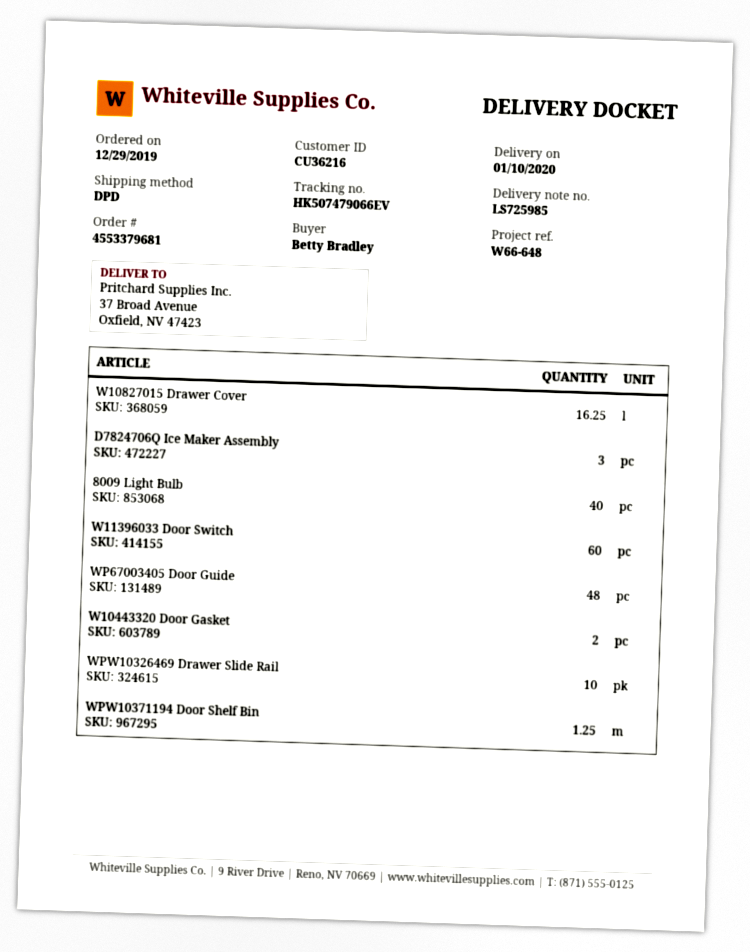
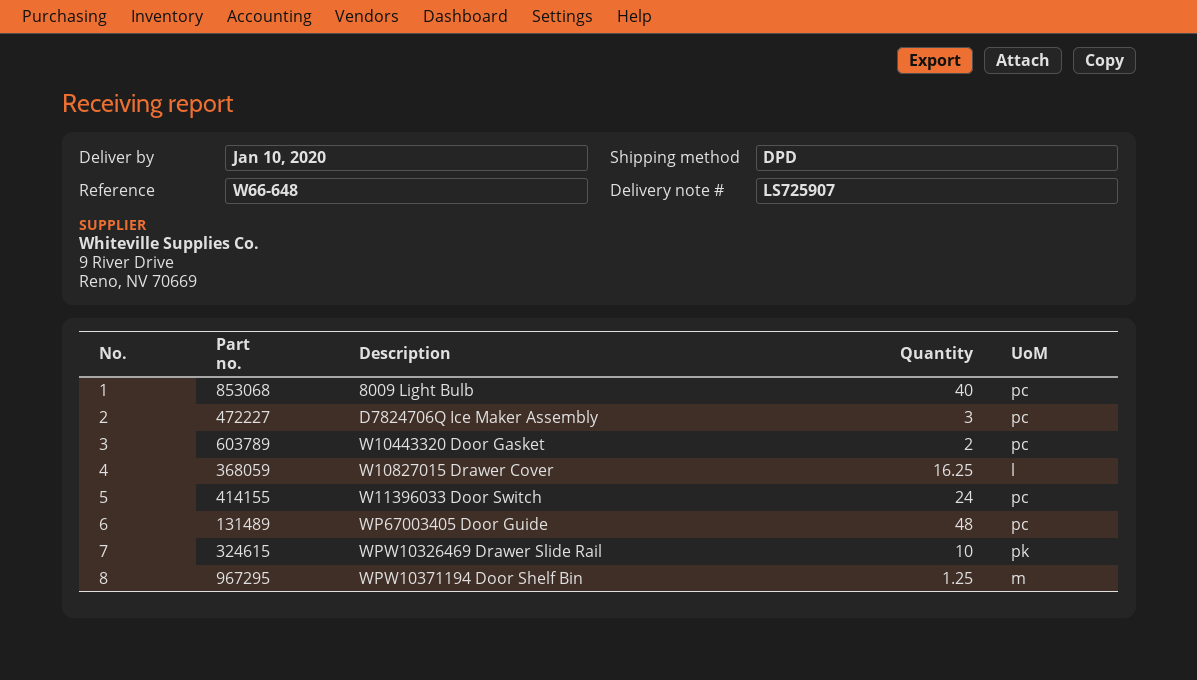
delivery note number: LS725985 -> LS725907
W11396033 Door Switch: 60 -> 24

